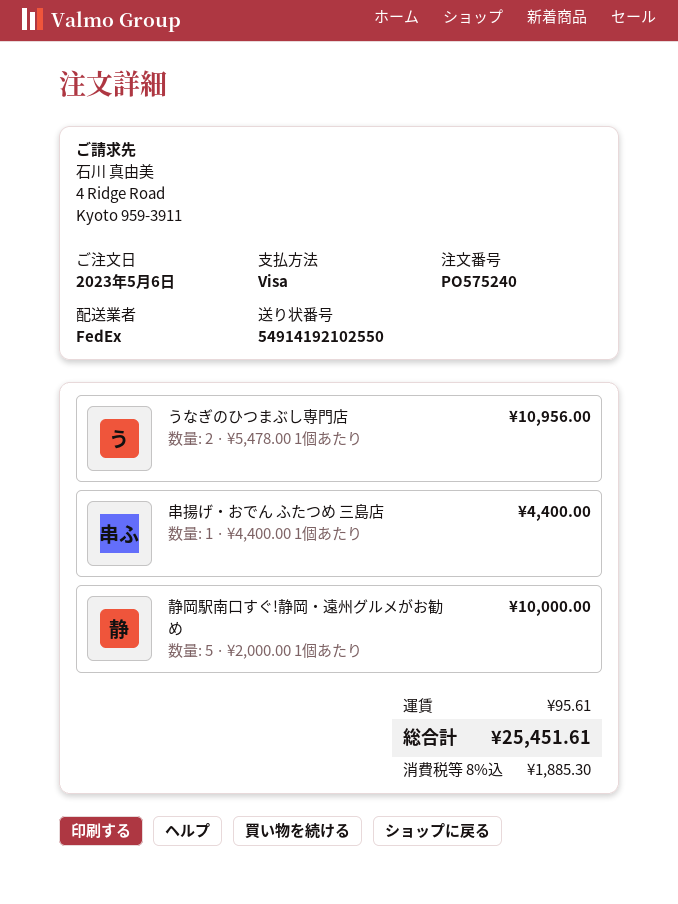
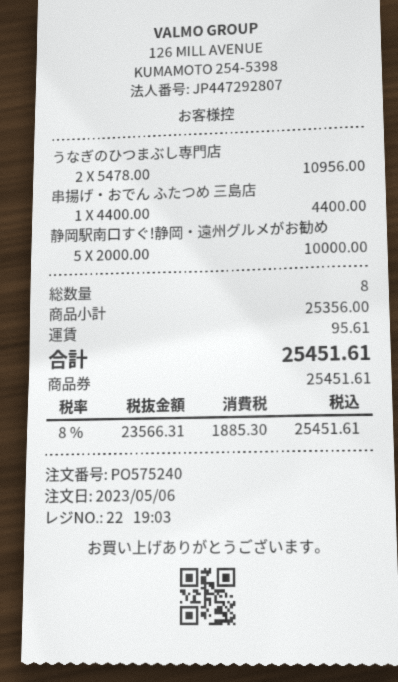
payment method: Visa -> gift card

